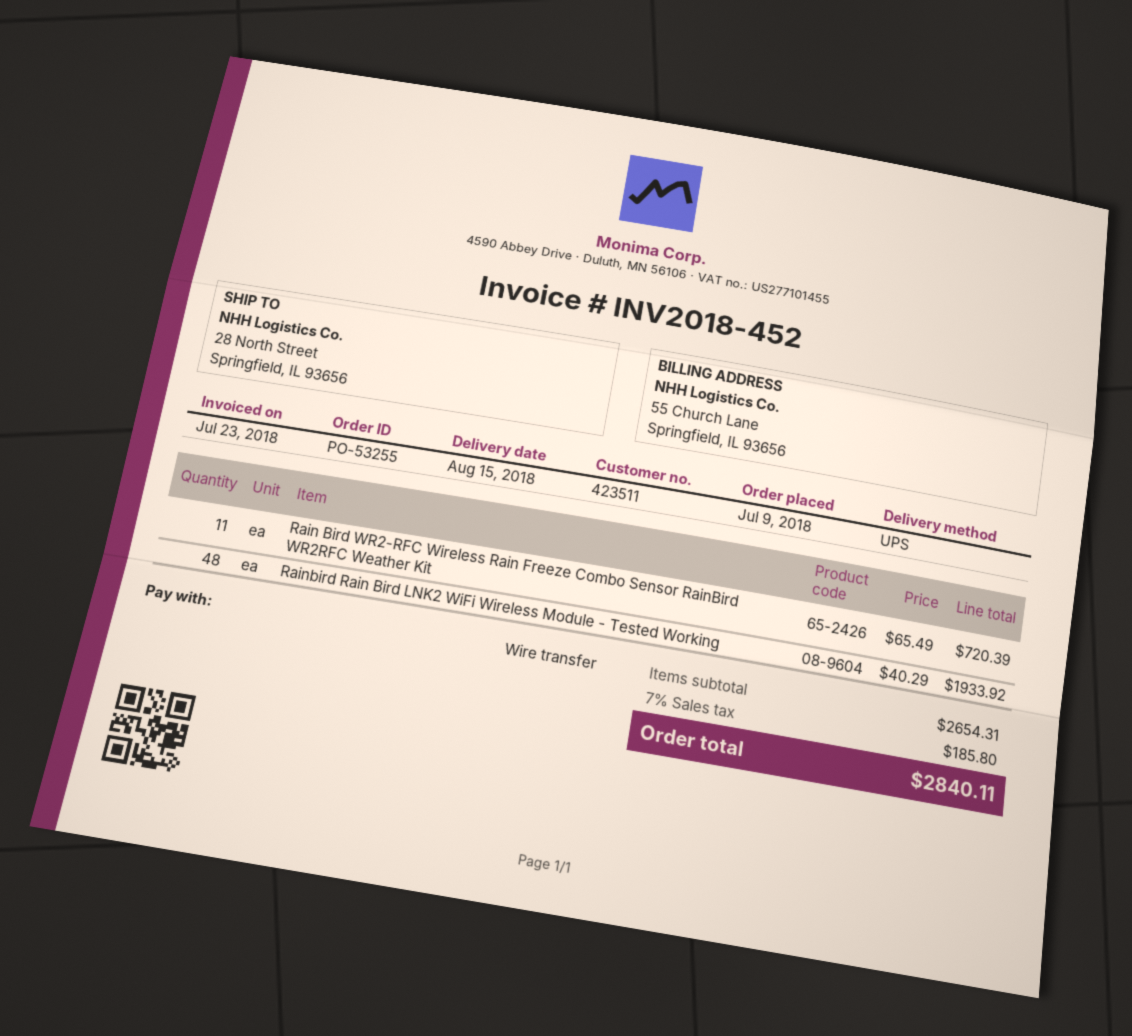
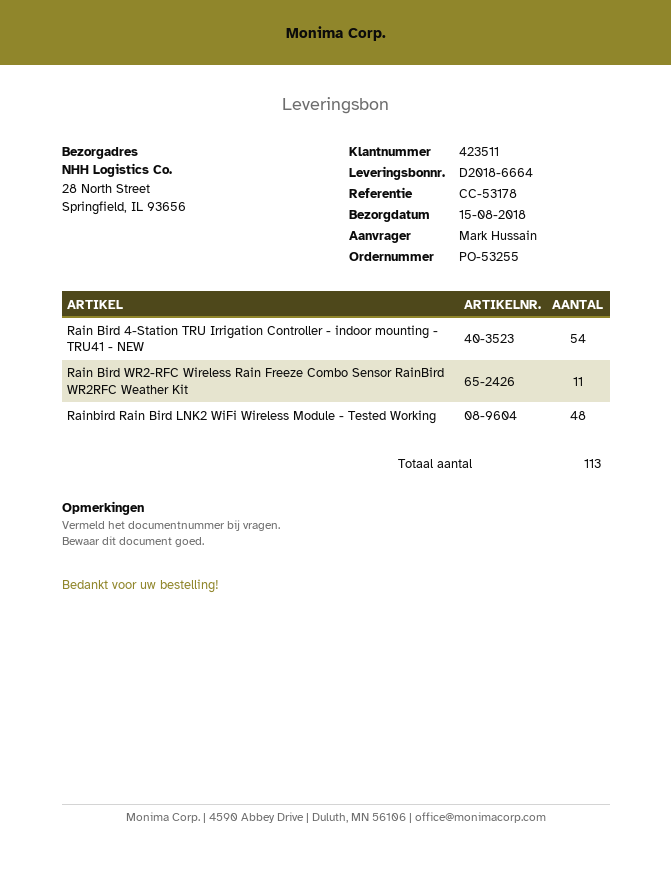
Rain Bird 4-Station TRU Irrigation Controller - indoor mounting - TRU41 - NEW: none -> 54

